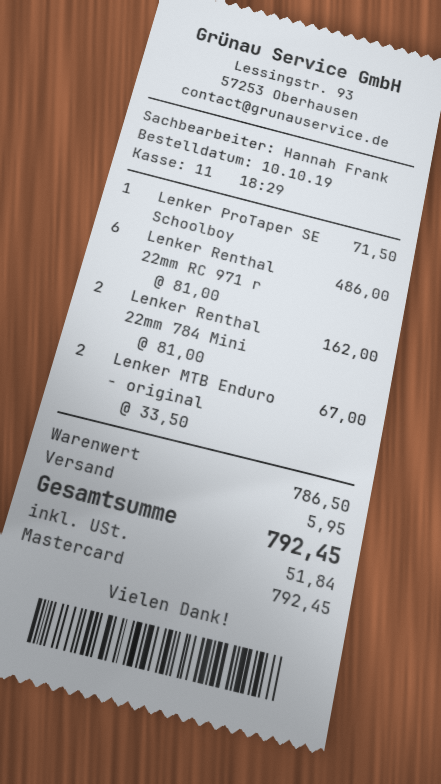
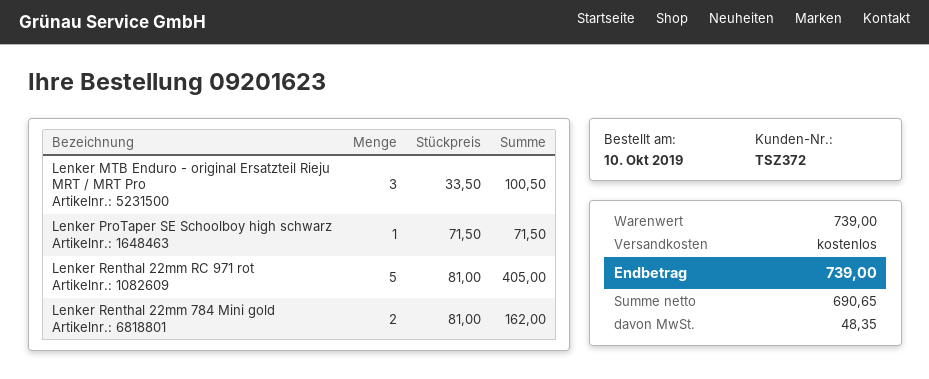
Lenker Renthal 22mm RC 971 r: 6 x 81.00 = 486.00 -> 5 x 81.00 = 405.00
Lenker MTB Enduro - original: 2 x 33.50 = 67.00 -> 3 x 33.50 = 100.50
subtotal: 786.50 -> 739.00
shipping: 5.95 -> 0.00
tax: 51.84 -> 48.35
total: 792.45 -> 739.00

